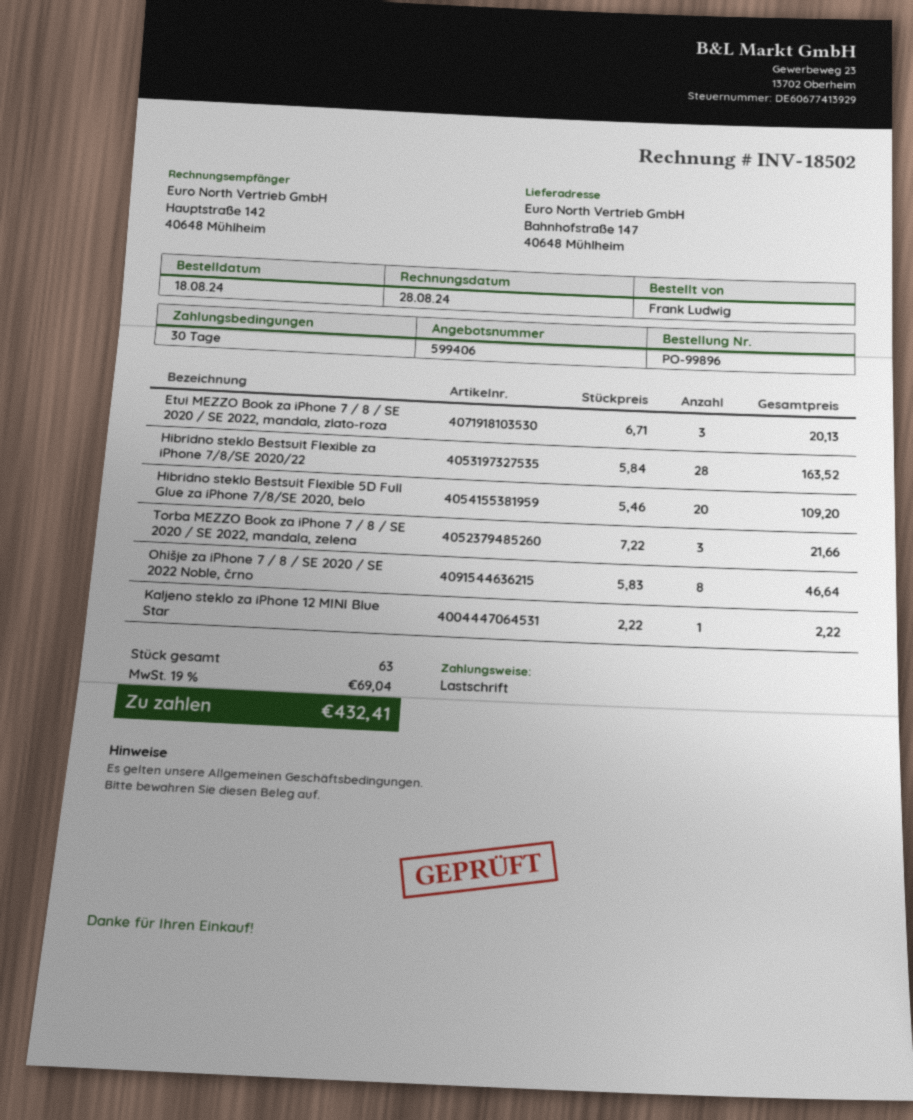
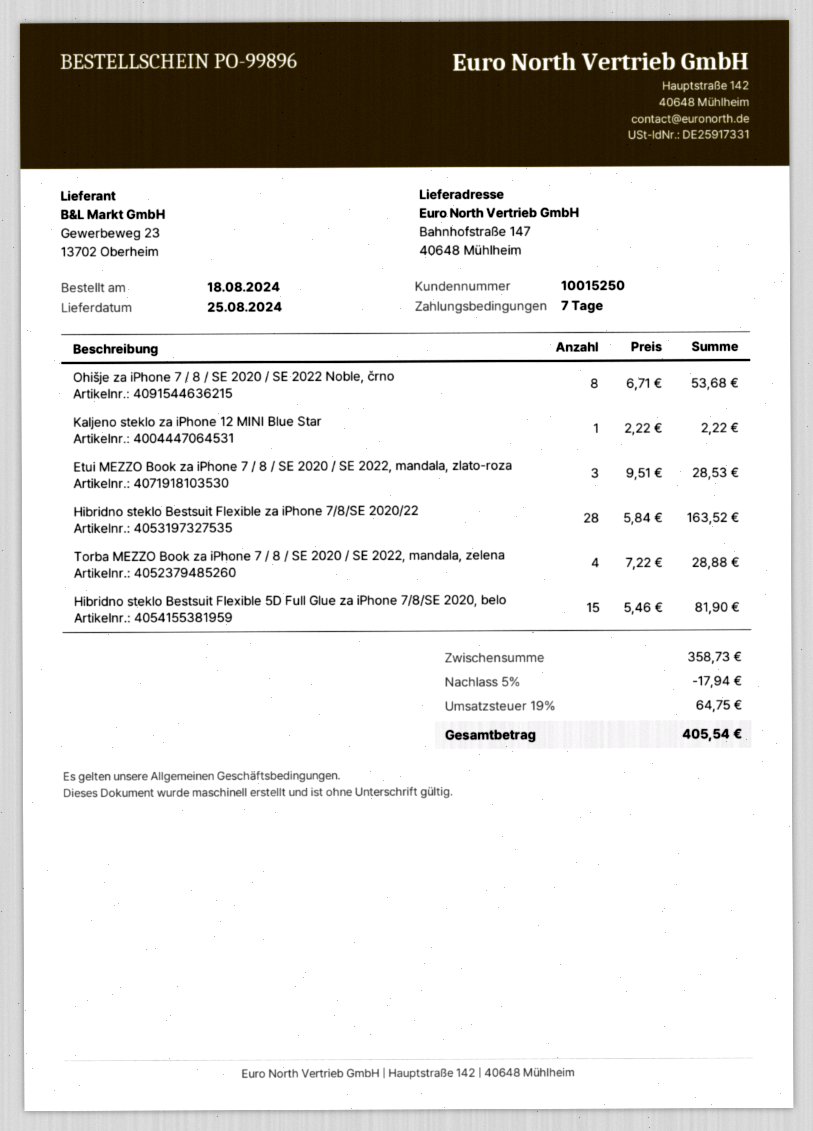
payment terms: 30 days -> 7 days
Etui MEZZO Book za iPhone 7 / 8 / SE 2020 / SE 2022, mandala, zlato-roza: 3 x 6.71 = 20.13 -> 3 x 9.51 = 28.53
Hibridno steklo Bestsuit Flexible 5D Full Glue za iPhone 7/8/SE 2020, belo: 20 x 5.46 = 109.20 -> 15 x 5.46 = 81.90
Torba MEZZO Book za iPhone 7 / 8 / SE 2020 / SE 2022, mandala, zelena: 3 x 7.22 = 21.66 -> 4 x 7.22 = 28.88
Ohišje za iPhone 7 / 8 / SE 2020 / SE 2022 Noble, črno: 8 x 5.83 = 46.64 -> 8 x 6.71 = 53.68
discount: none -> 5% = 17.94
tax: 19% = 69.04 -> 19% = 64.75
total: 432.41 -> 405.54

